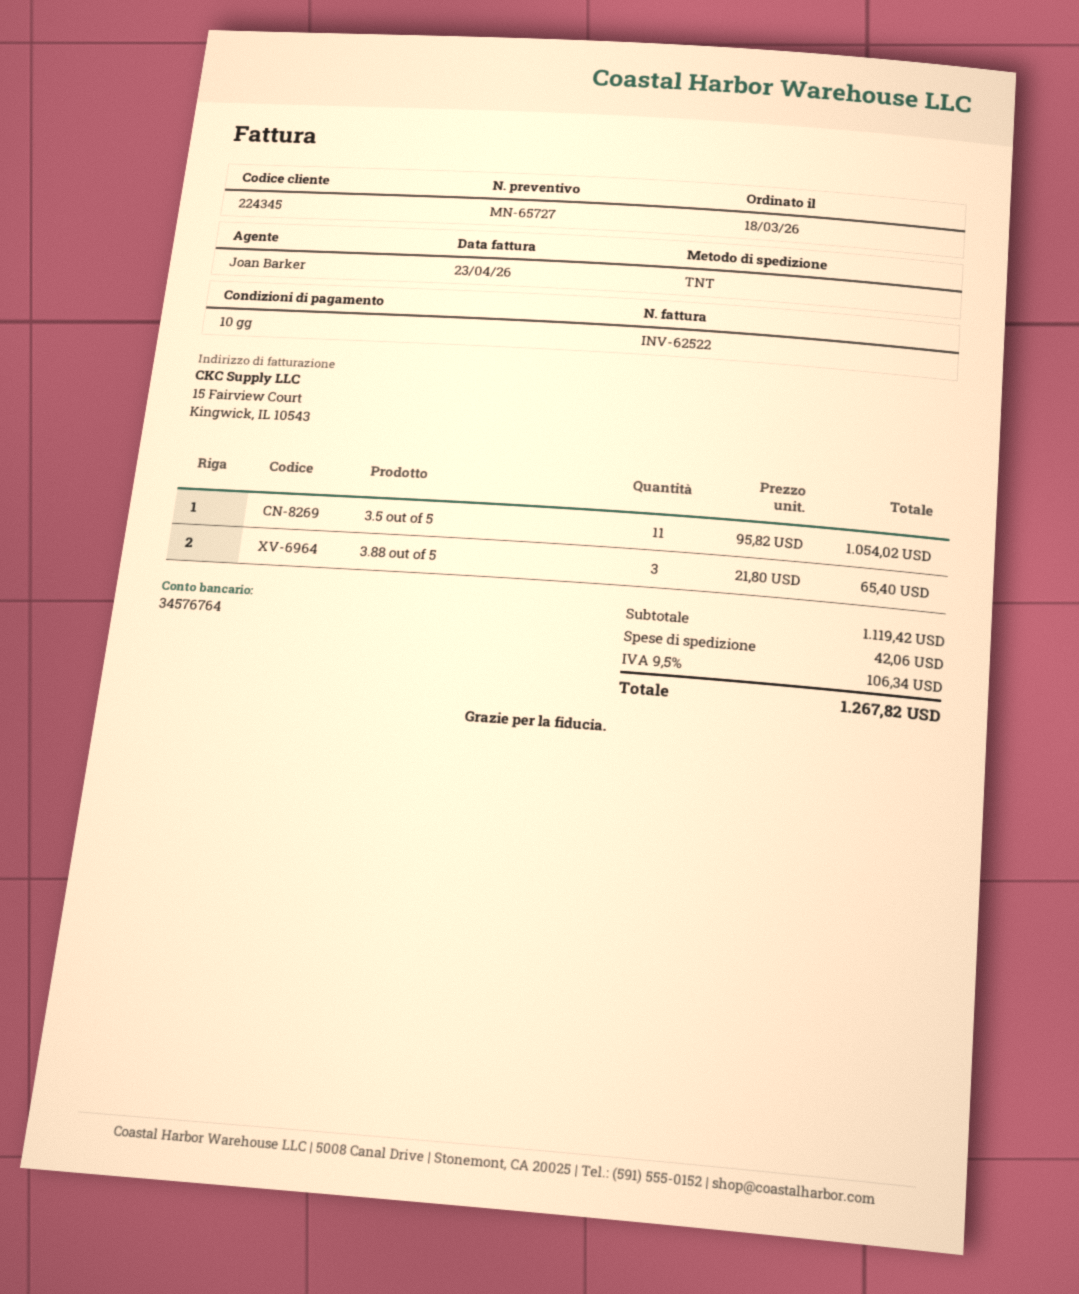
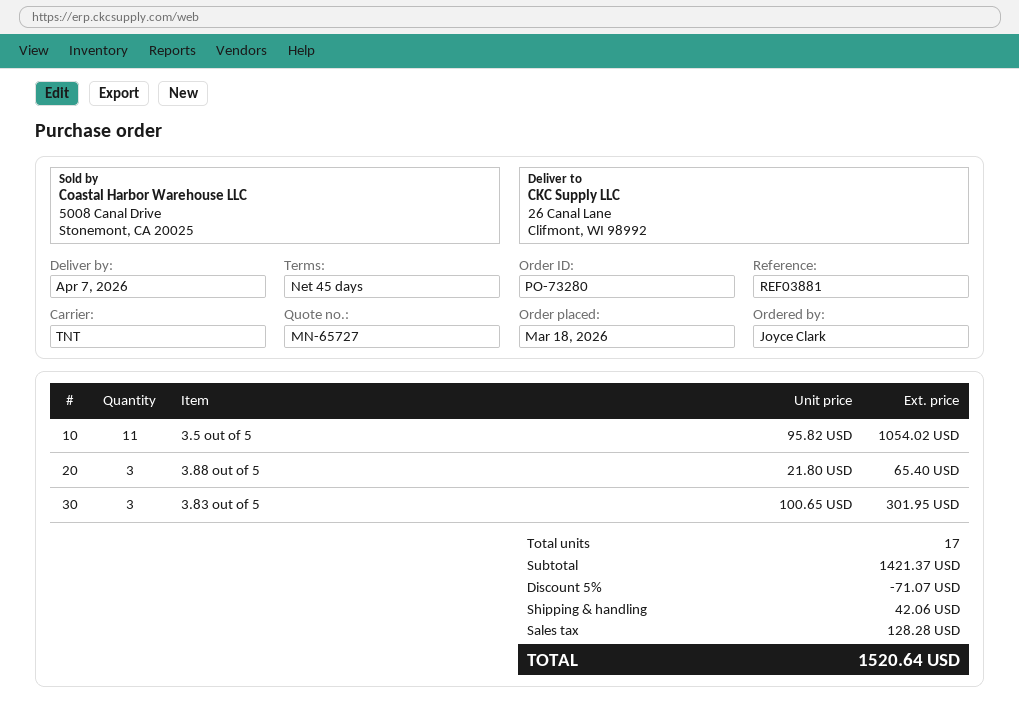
payment terms: 10 days -> 45 days
3.83 out of 5: none -> 3 x 100.65 = 301.95
subtotal: 1119.42 -> 1421.37
discount: none -> 5% = 71.07
tax: 106.34 -> 128.28
total: 1267.82 -> 1520.64

